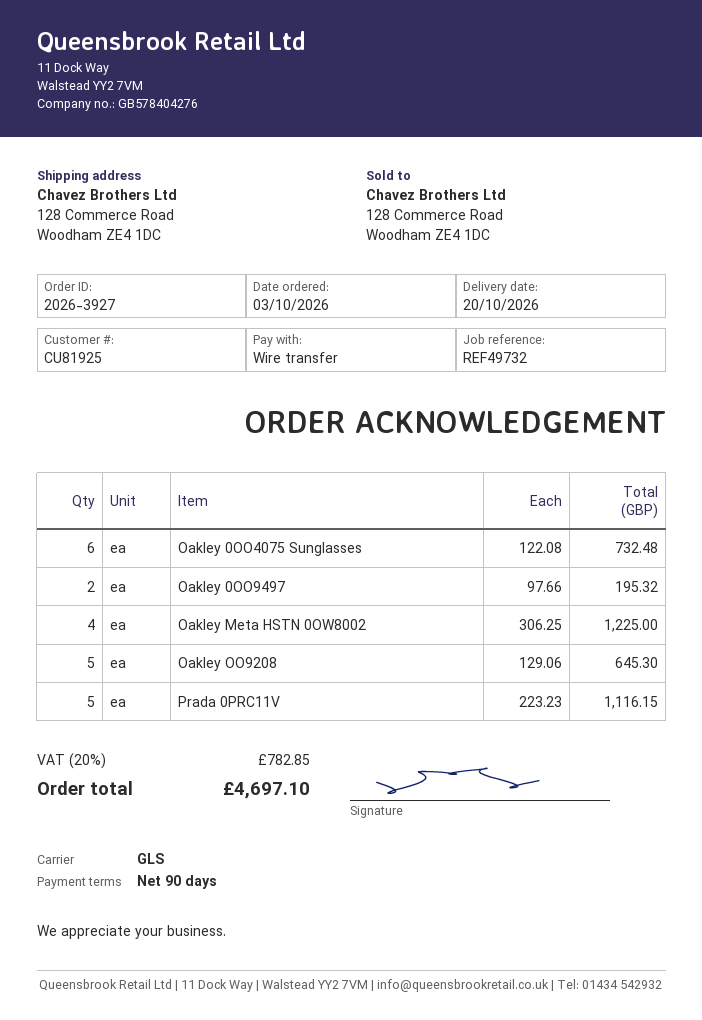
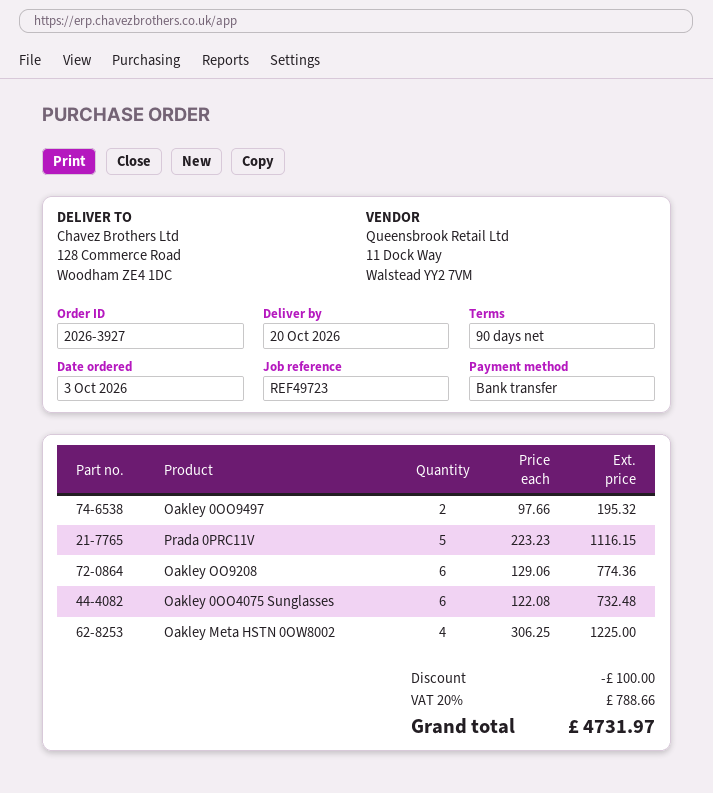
reference: REF49732 -> REF49723
Oakley OO9208: 5 x 129.06 = 645.30 -> 6 x 129.06 = 774.36
discount: none -> 100.00
tax: 20% = 782.85 -> 20% = 788.66
total: 4697.10 -> 4731.97

